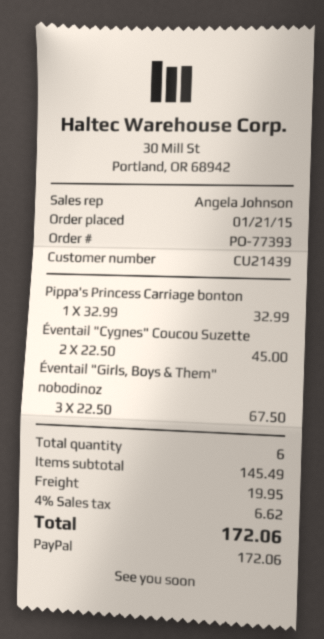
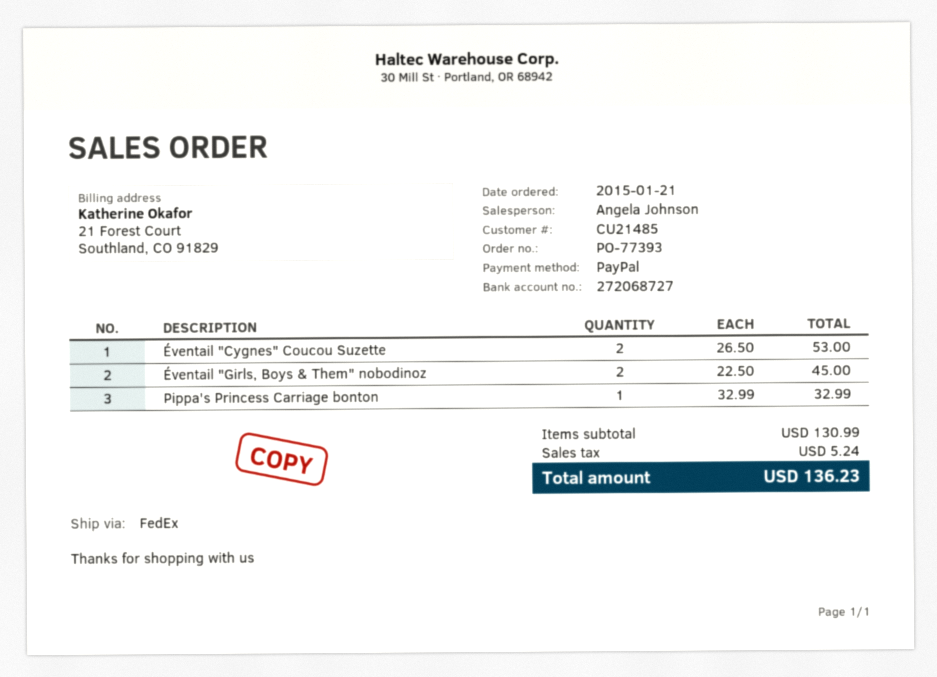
customer number: CU21439 -> CU21485
Éventail "Cygnes" Coucou Suzette: 2 x 22.50 = 45.00 -> 2 x 26.50 = 53.00
Éventail "Girls, Boys & Them" nobodinoz: 3 x 22.50 = 67.50 -> 2 x 22.50 = 45.00
subtotal: 145.49 -> 130.99
shipping: 19.95 -> none
tax: 6.62 -> 5.24
total: 172.06 -> 136.23

